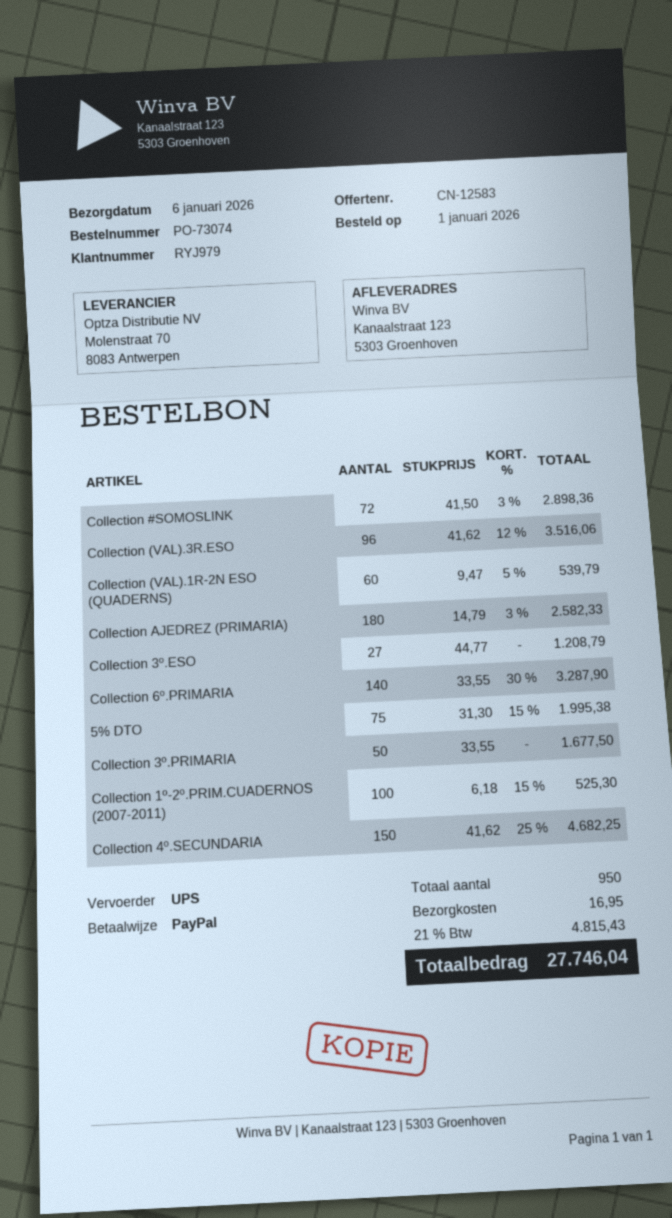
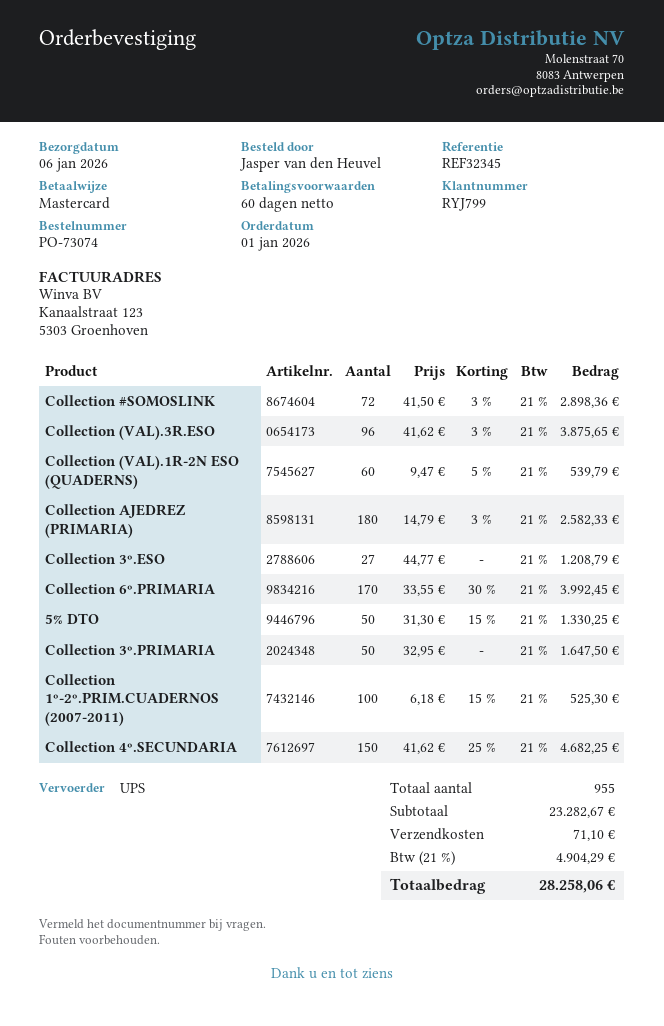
customer number: RYJ979 -> RYJ799
payment method: PayPal -> Mastercard
Collection (VAL).3R.ESO: 96 x 41.62 - 12% = 3516.06 -> 96 x 41.62 - 3% = 3875.65
Collection 6º.PRIMARIA: 140 x 33.55 - 30% = 3287.90 -> 170 x 33.55 - 30% = 3992.45
5% DTO: 75 x 31.30 - 15% = 1995.38 -> 50 x 31.30 - 15% = 1330.25
Collection 3º.PRIMARIA: 50 x 33.55 = 1677.50 -> 50 x 32.95 = 1647.50
total quantity: 950 -> 955
shipping: 16.95 -> 71.10
tax: 21% = 4815.43 -> 21% = 4904.29
total: 27746.04 -> 28258.06

